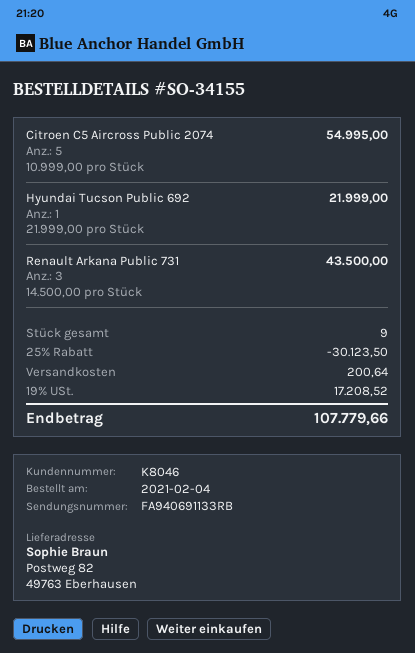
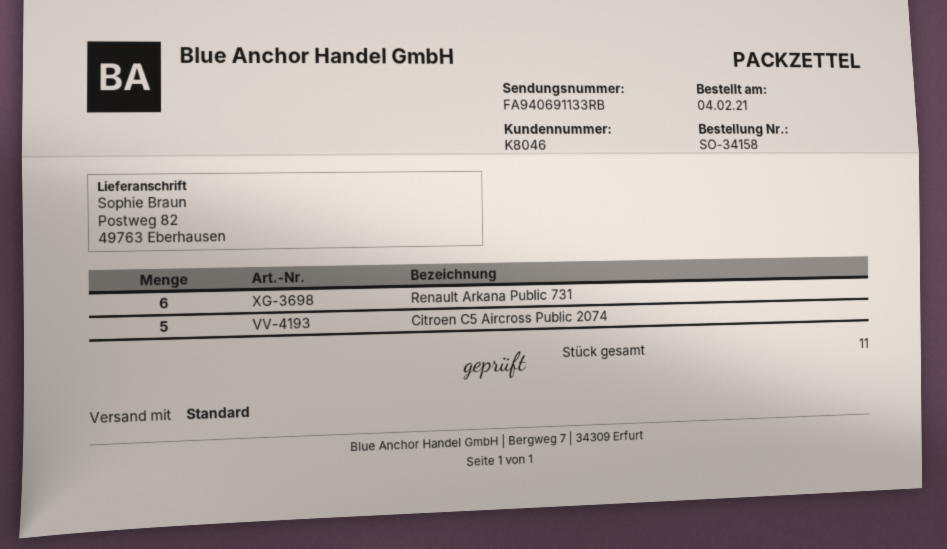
order number: SO-34155 -> SO-34158
Hyundai Tucson Public 692: 1 -> none
Renault Arkana Public 731: 3 -> 6
total quantity: 9 -> 11

